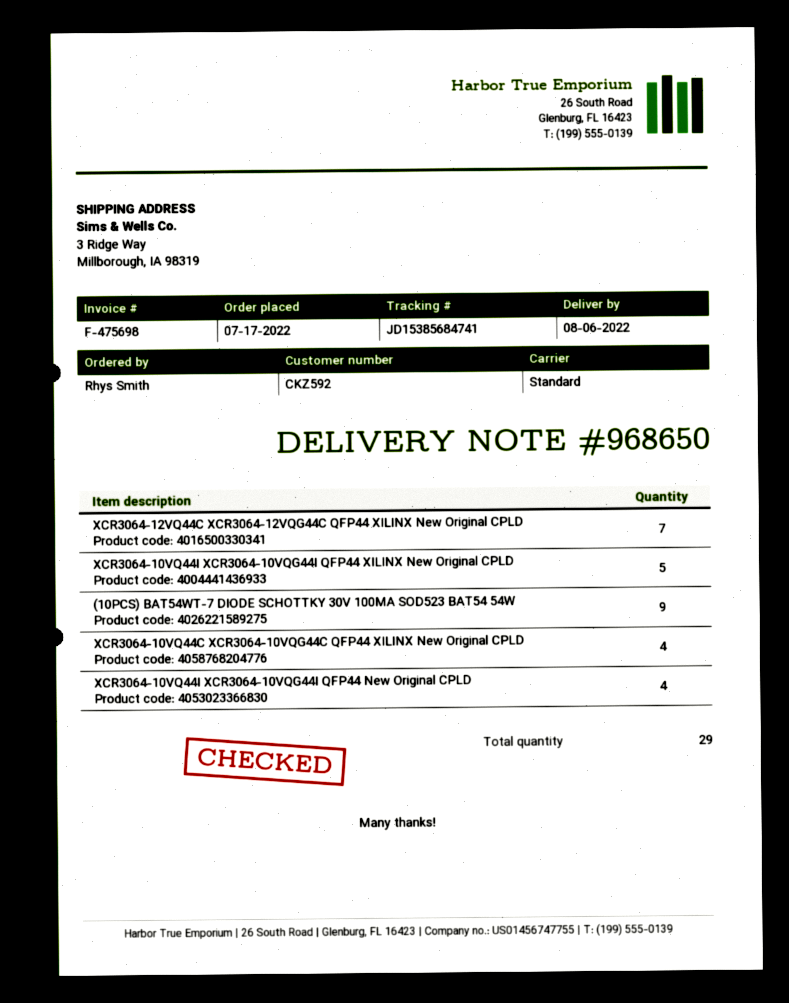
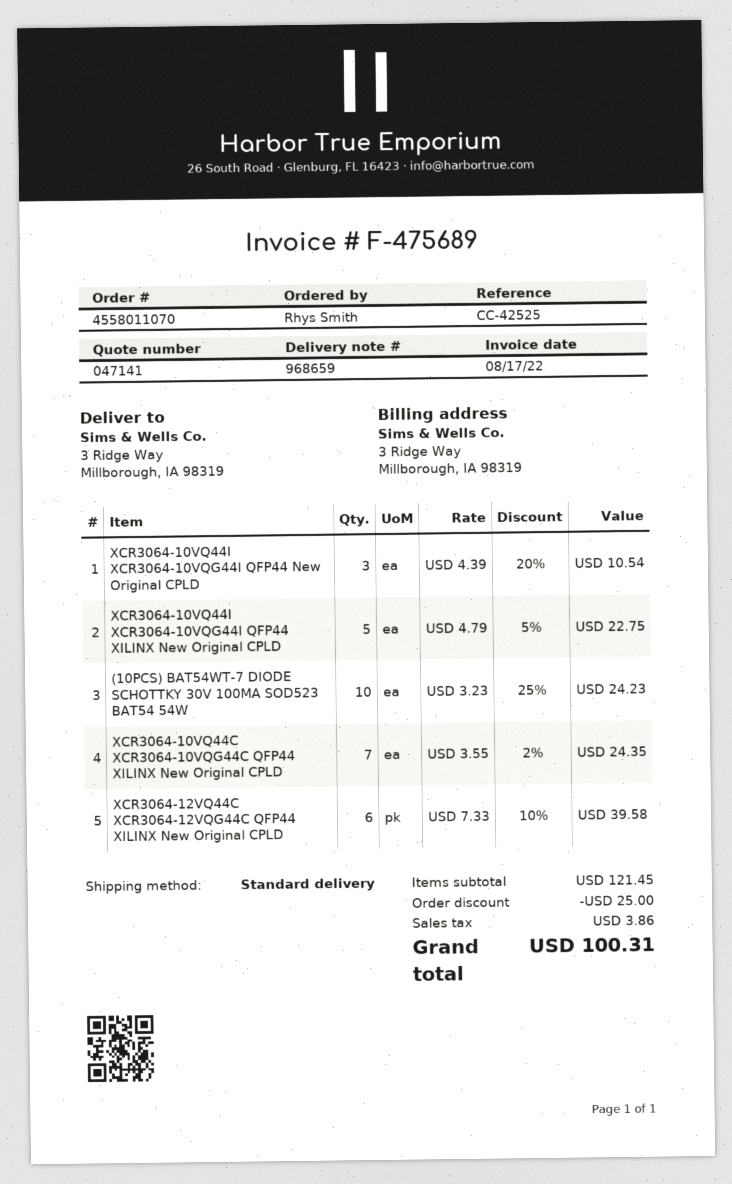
delivery note number: 968650 -> 968659
invoice number: F-475698 -> F-475689
XCR3064-12VQ44C XCR3064-12VQG44C QFP44 XILINX New Original CPLD: 7 -> 6
(10PCS) BAT54WT-7 DIODE SCHOTTKY 30V 100MA SOD523 BAT54 54W: 9 -> 10
XCR3064-10VQ44C XCR3064-10VQG44C QFP44 XILINX New Original CPLD: 4 -> 7
XCR3064-10VQ44I XCR3064-10VQG44I QFP44 New Original CPLD: 4 -> 3

